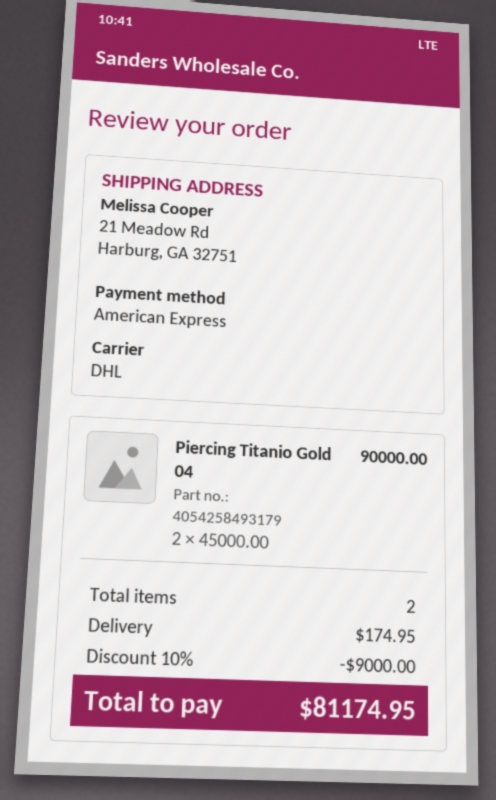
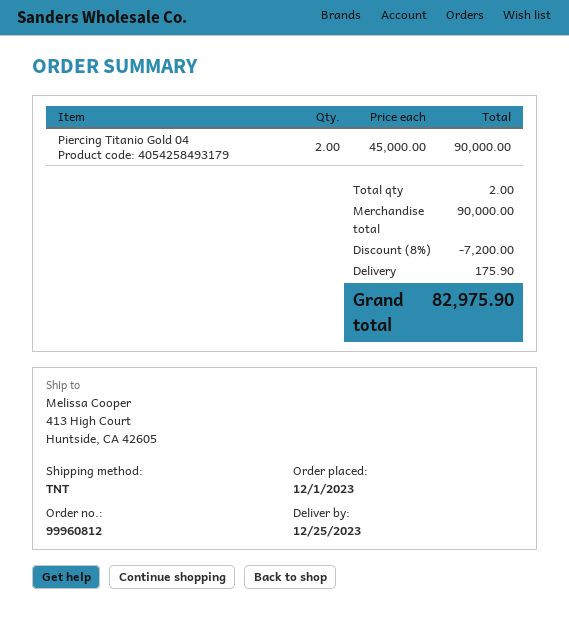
shipping method: DHL -> TNT
ship to: 21 Meadow Rd, Harburg, GA 32751 -> 413 High Court, Huntside, CA 42605
discount: 10% = 9000.00 -> 8% = 7200.00
shipping: 174.95 -> 175.90
total: 81174.95 -> 82975.90

